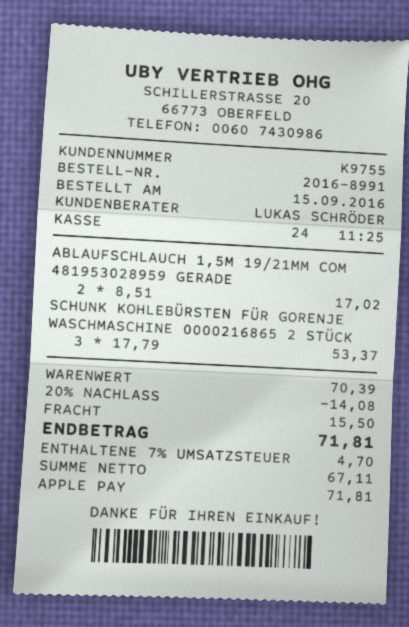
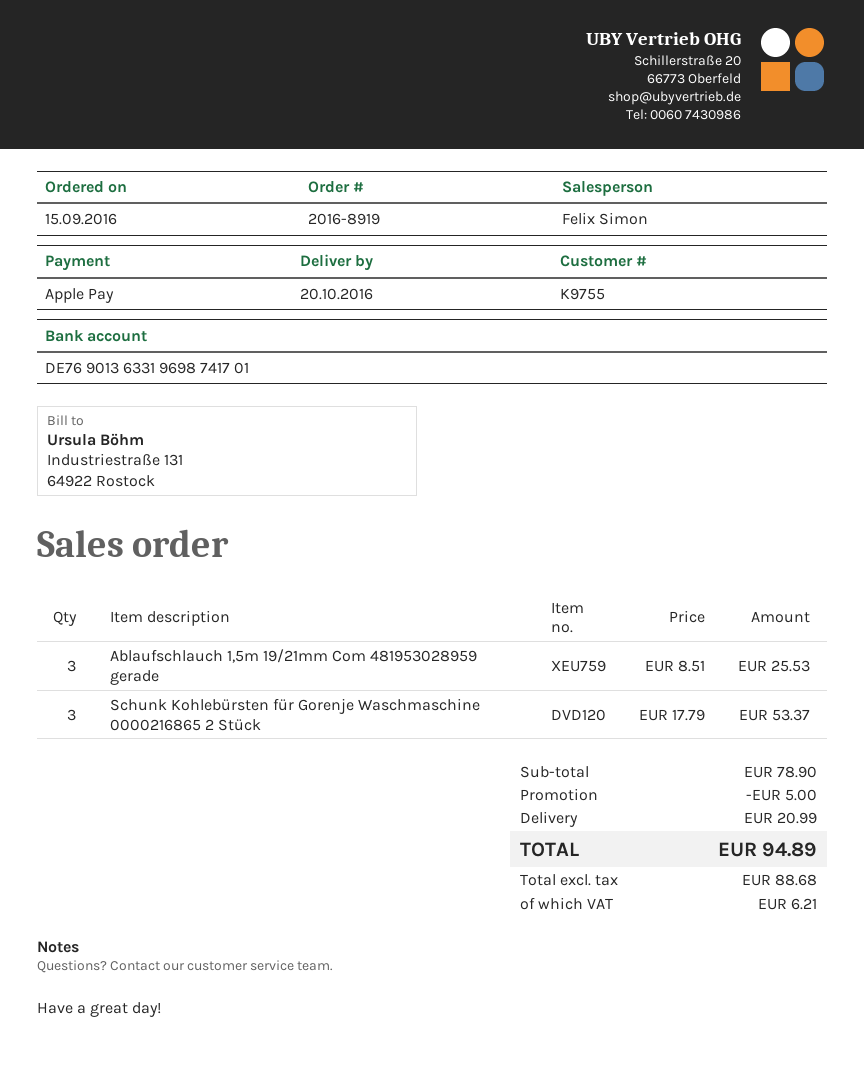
order number: 2016-8991 -> 2016-8919
sales rep: LUKAS SCHRÖDER -> Felix Simon
ABLAUFSCHLAUCH 1,5M 19/21MM COM 481953028959 GERADE: 2 x 8.51 = 17.02 -> 3 x 8.51 = 25.53
subtotal: 70.39 -> 78.90
discount: 14.08 -> 5.00
shipping: 15.50 -> 20.99
net: 67.11 -> 88.68
tax: 4.70 -> 6.21
total: 71.81 -> 94.89

